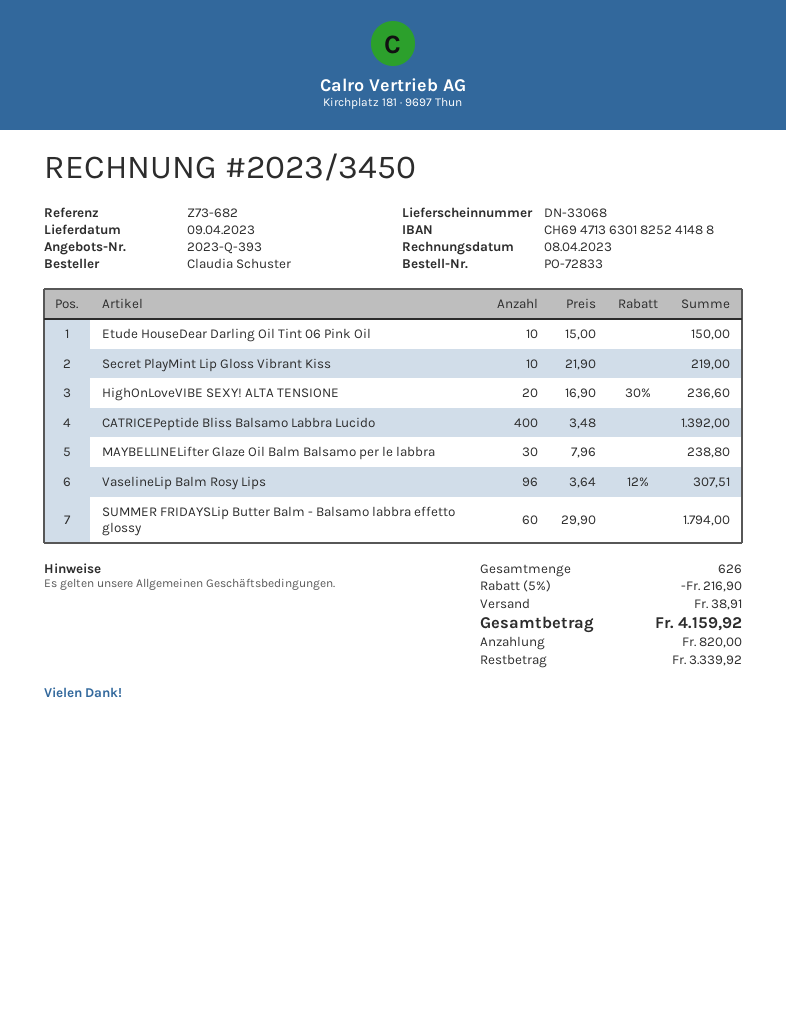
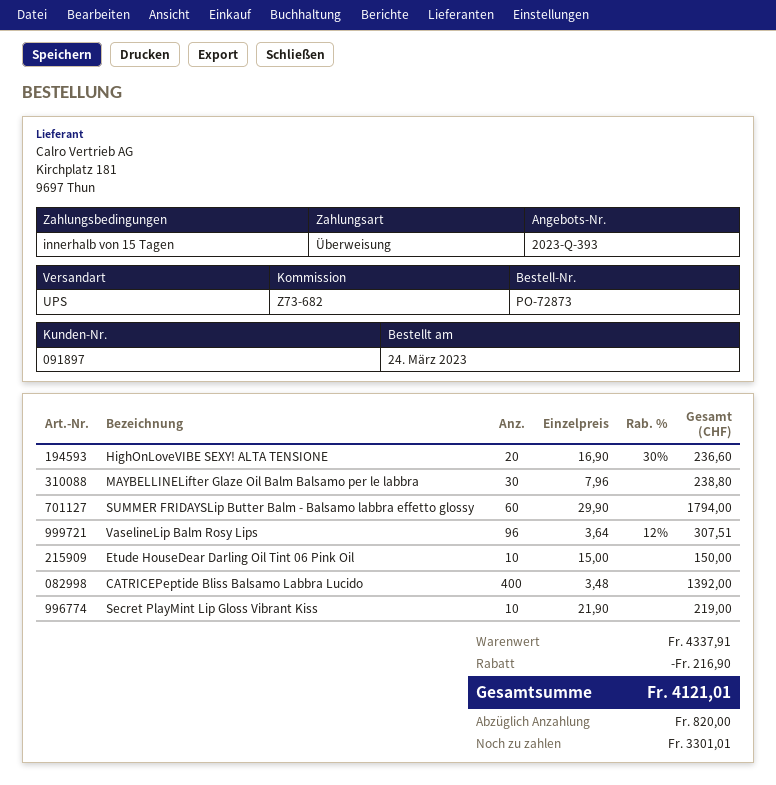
order number: PO-72833 -> PO-72873
shipping: 38.91 -> none
total: 4159.92 -> 4121.01
balance: 3339.92 -> 3301.01

